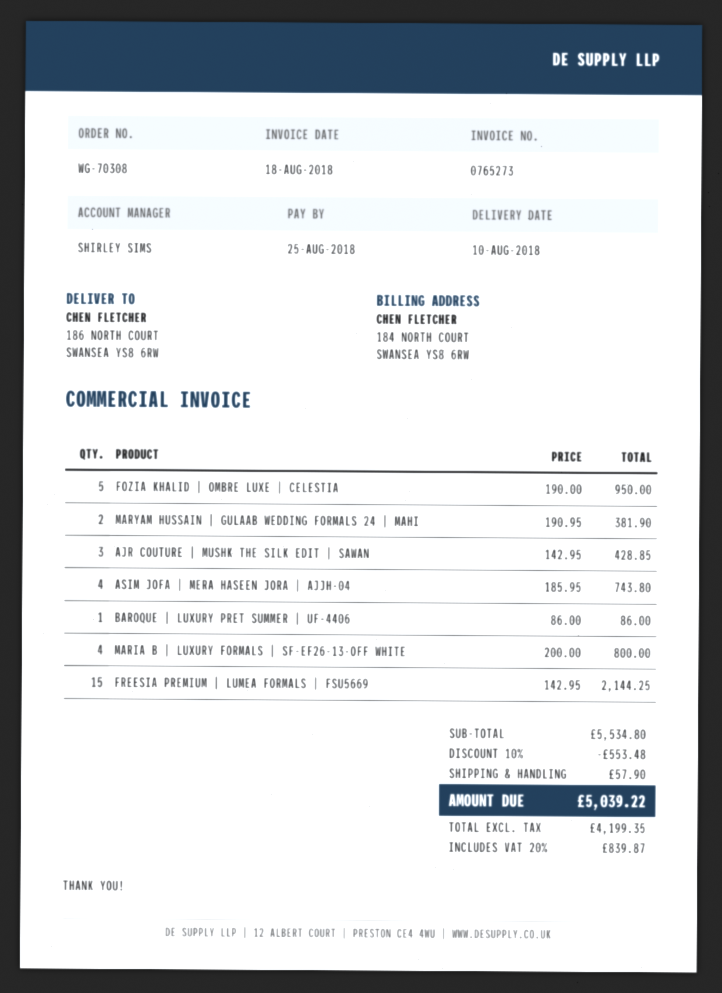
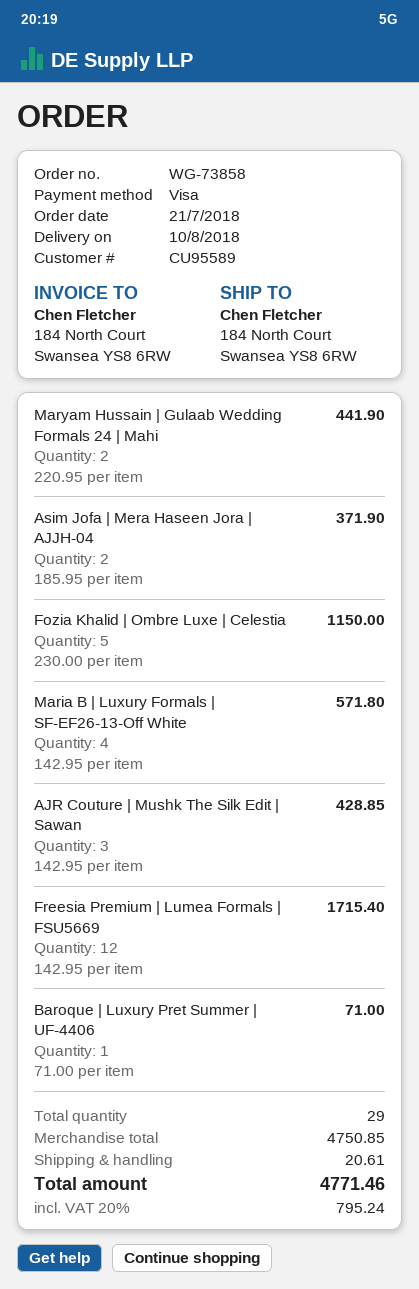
order number: WG-70308 -> WG-73858
ship to: 186 NORTH COURT, SWANSEA YS8 6RW -> 184 North Court, Swansea YS8 6RW
FOZIA KHALID | OMBRE LUXE | CELESTIA: 5 x 190.00 = 950.00 -> 5 x 230.00 = 1150.00
MARYAM HUSSAIN | GULAAB WEDDING FORMALS 24 | MAHI: 2 x 190.95 = 381.90 -> 2 x 220.95 = 441.90
ASIM JOFA | MERA HASEEN JORA | AJJH-04: 4 x 185.95 = 743.80 -> 2 x 185.95 = 371.90
BAROQUE | LUXURY PRET SUMMER | UF-4406: 1 x 86.00 = 86.00 -> 1 x 71.00 = 71.00
MARIA B | LUXURY FORMALS | SF-EF26-13-OFF WHITE: 4 x 200.00 = 800.00 -> 4 x 142.95 = 571.80
FREESIA PREMIUM | LUMEA FORMALS | FSU5669: 15 x 142.95 = 2144.25 -> 12 x 142.95 = 1715.40
subtotal: 5534.80 -> 4750.85
discount: 10% = 553.48 -> none
shipping: 57.90 -> 20.61
tax: 20% = 839.87 -> 20% = 795.24
total: 5039.22 -> 4771.46

